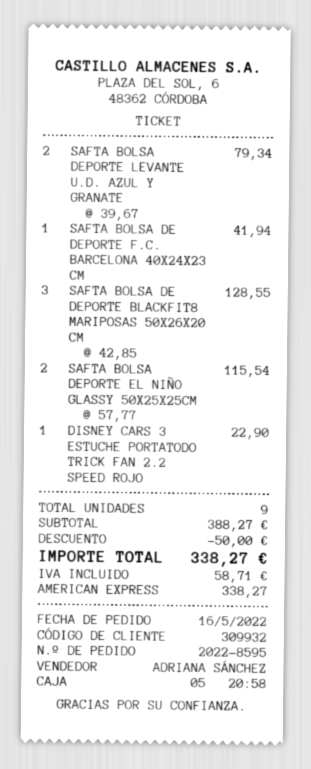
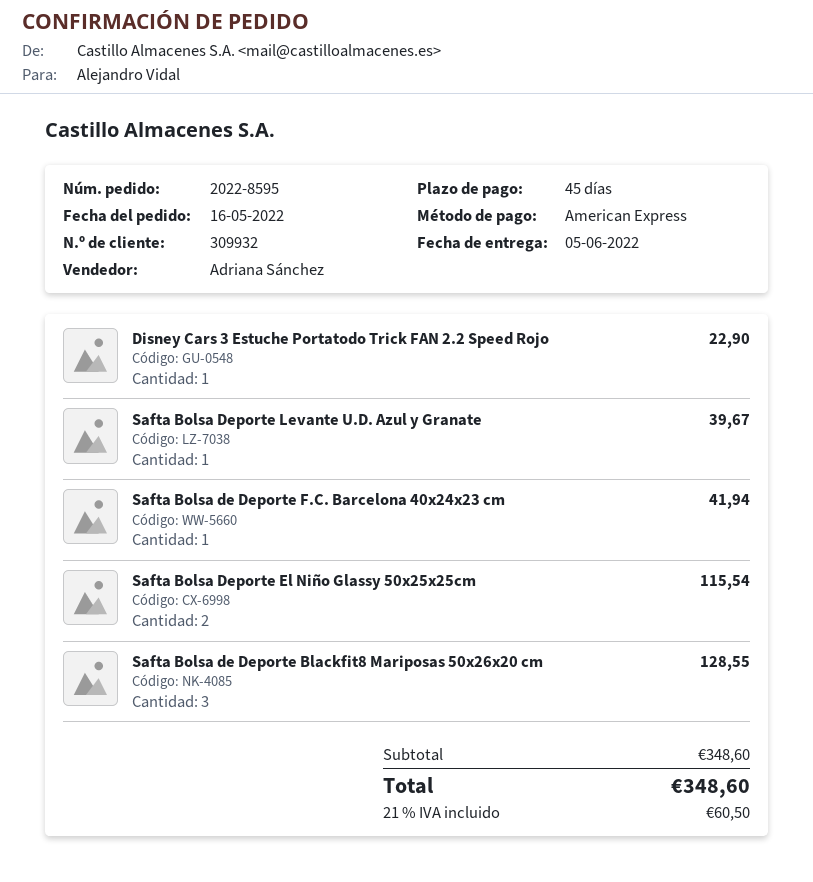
SAFTA BOLSA DEPORTE LEVANTE U.D. AZUL Y GRANATE: 2 for 79.34 -> 1 for 39.67
subtotal: 388.27 -> 348.60
discount: 50.00 -> none
tax: 58.71 -> 60.50
total: 338.27 -> 348.60

